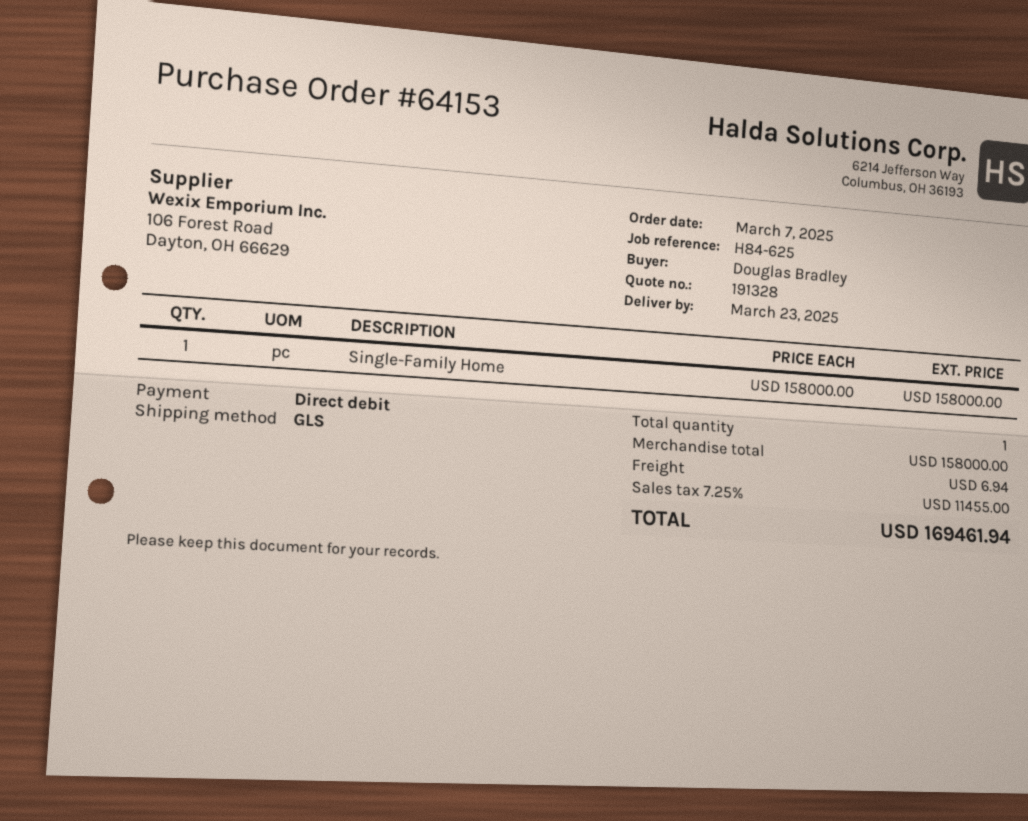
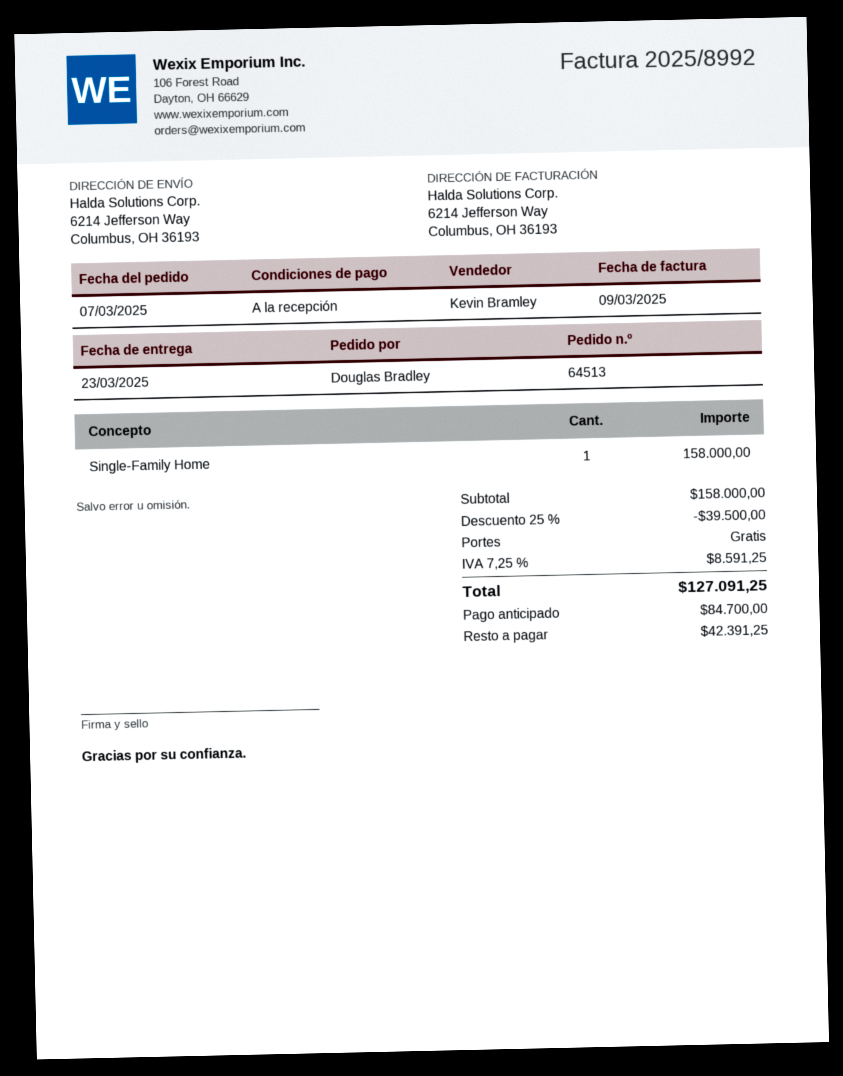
order number: 64153 -> 64513
discount: none -> 25% = 39500.00
shipping: 6.94 -> 0.00
tax: 7.25% = 11455.00 -> 7.25% = 8591.25
total: 169461.94 -> 127091.25

